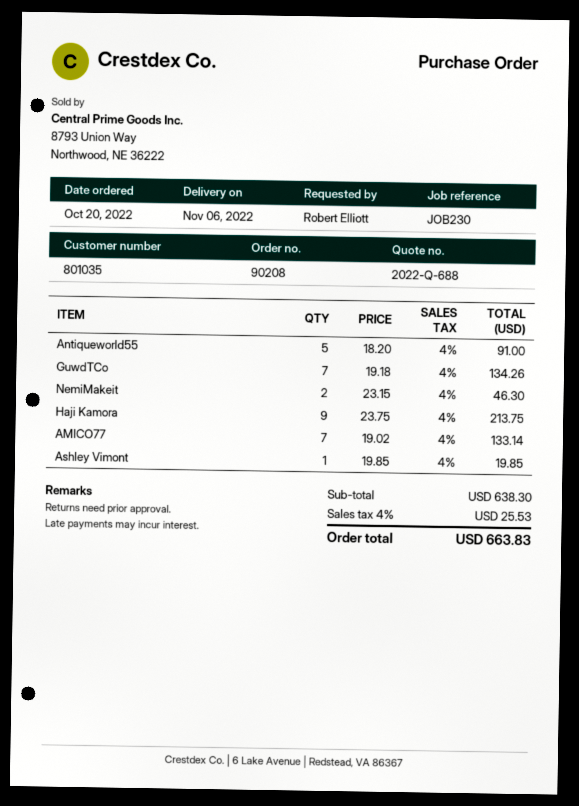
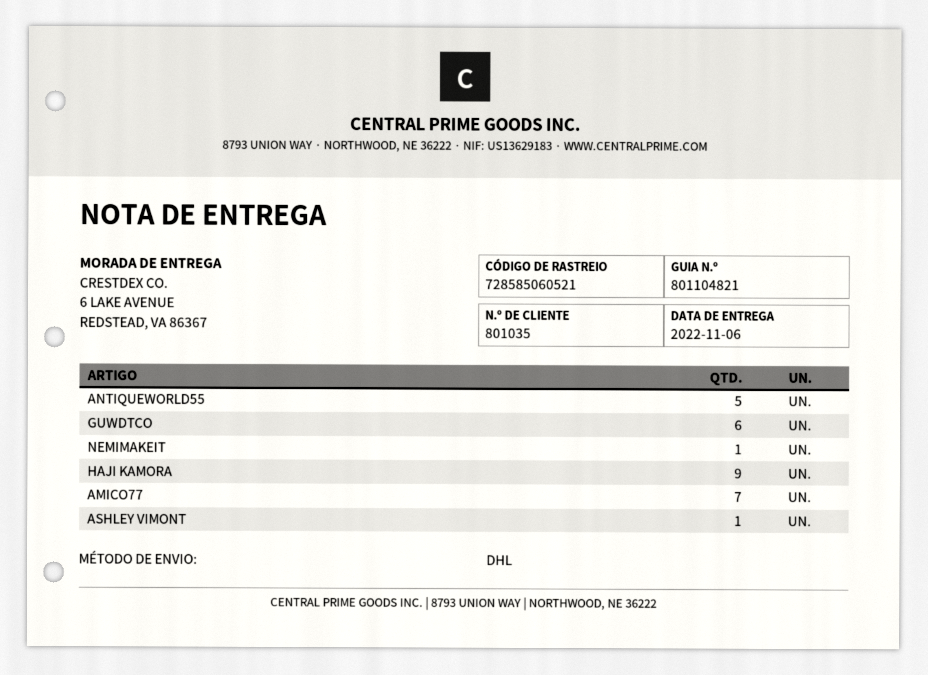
GuwdTCo: 7 -> 6
NemiMakeit: 2 -> 1

